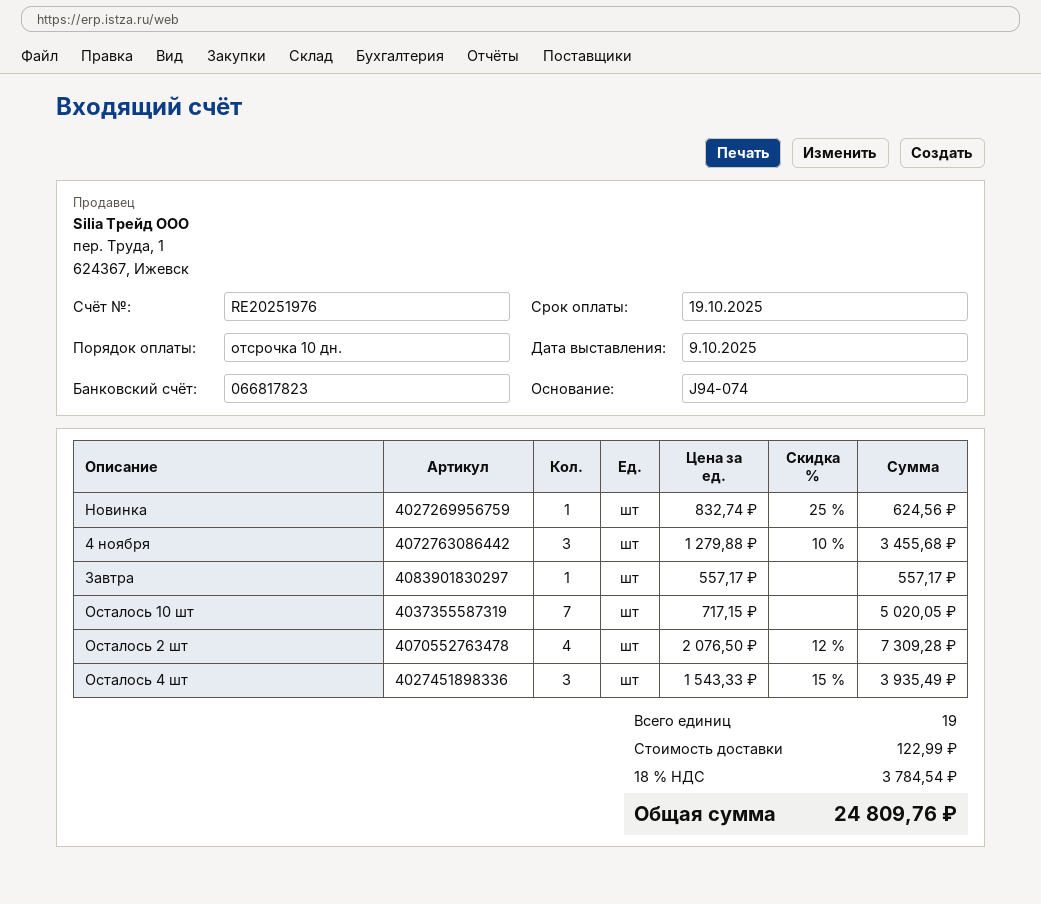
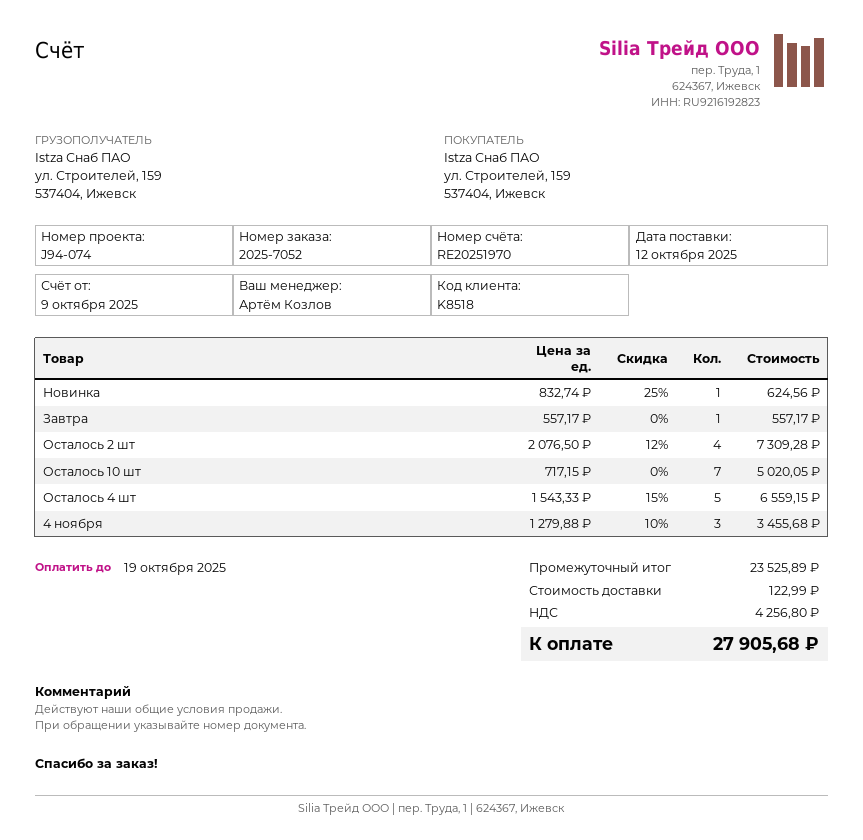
invoice number: RE20251976 -> RE20251970
Осталось 4 шт: 3 x 1543.33 - 15% = 3935.49 -> 5 x 1543.33 - 15% = 6559.15
tax: 3784.54 -> 4256.80
total: 24809.76 -> 27905.68

